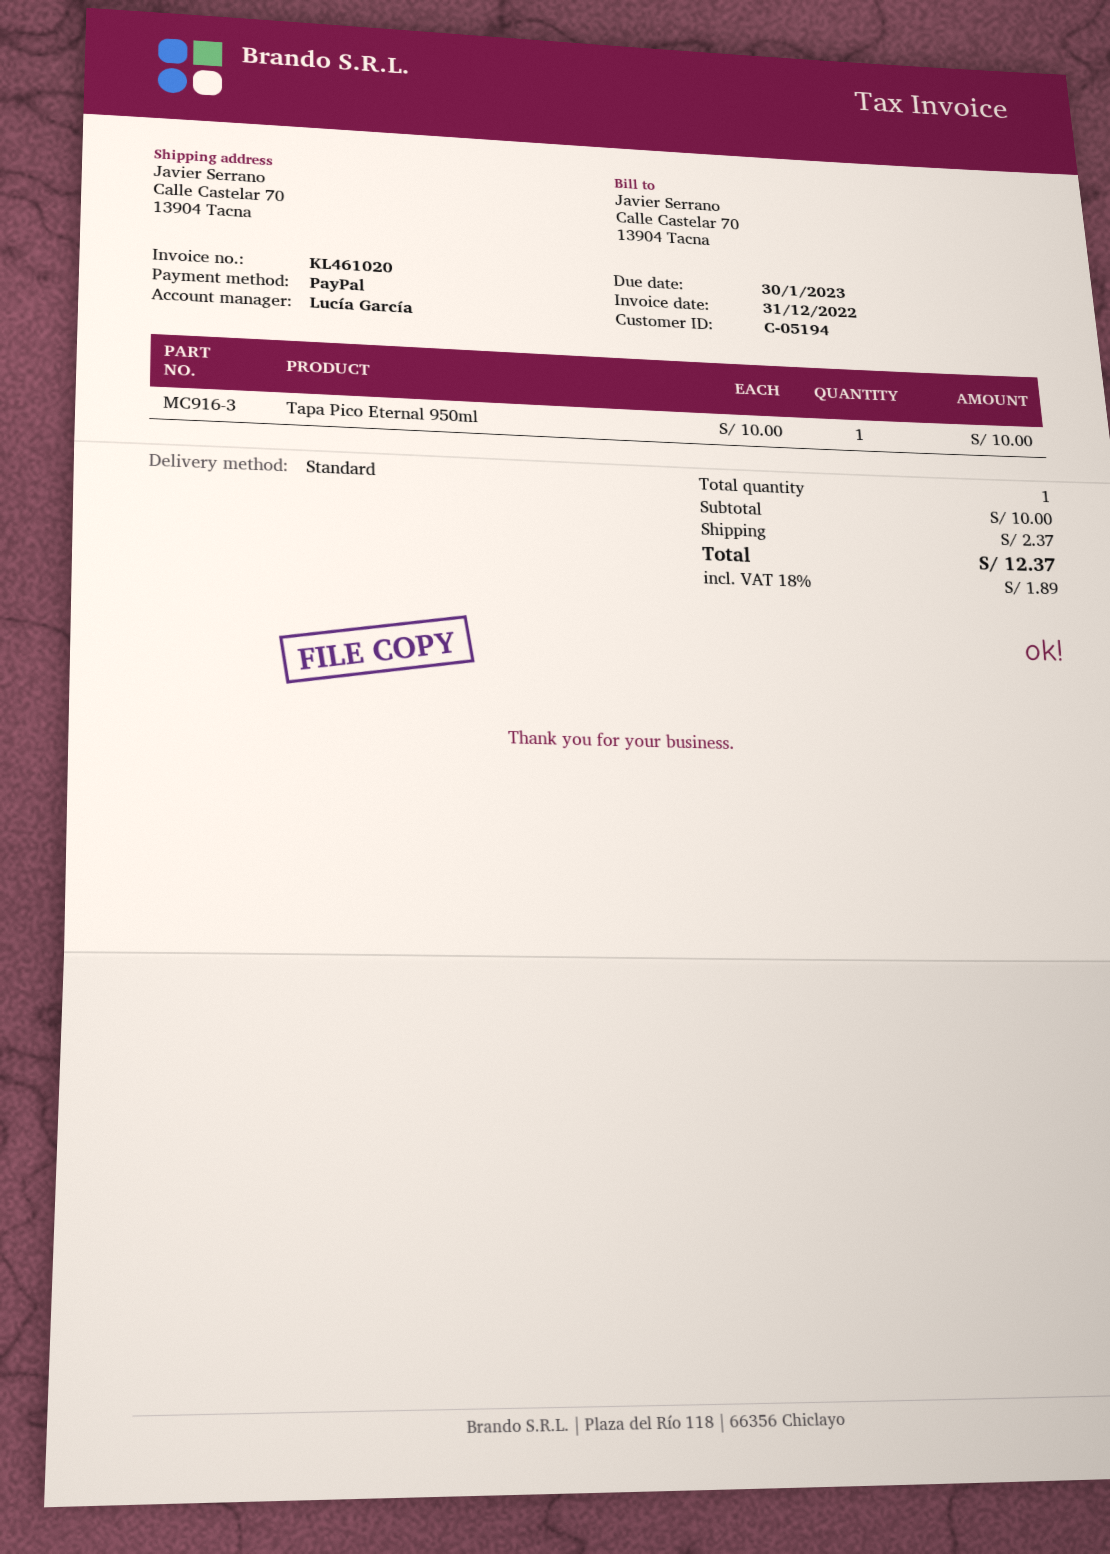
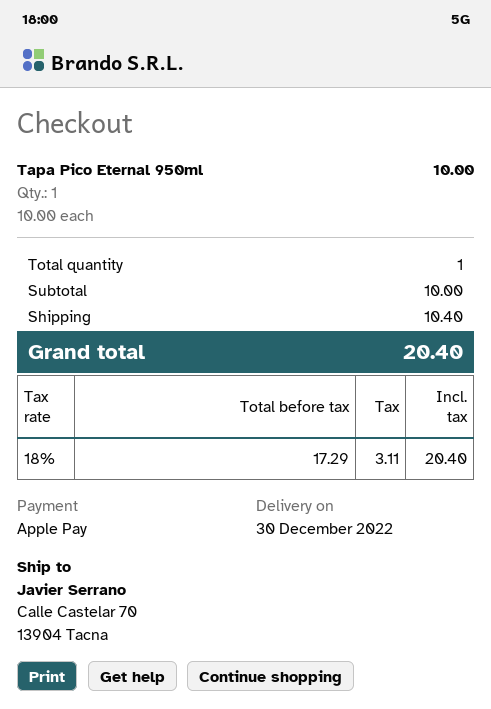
payment method: PayPal -> Apple Pay
shipping: 2.37 -> 10.40
tax: 18% = 1.89 -> 18% = 3.11
total: 12.37 -> 20.40

